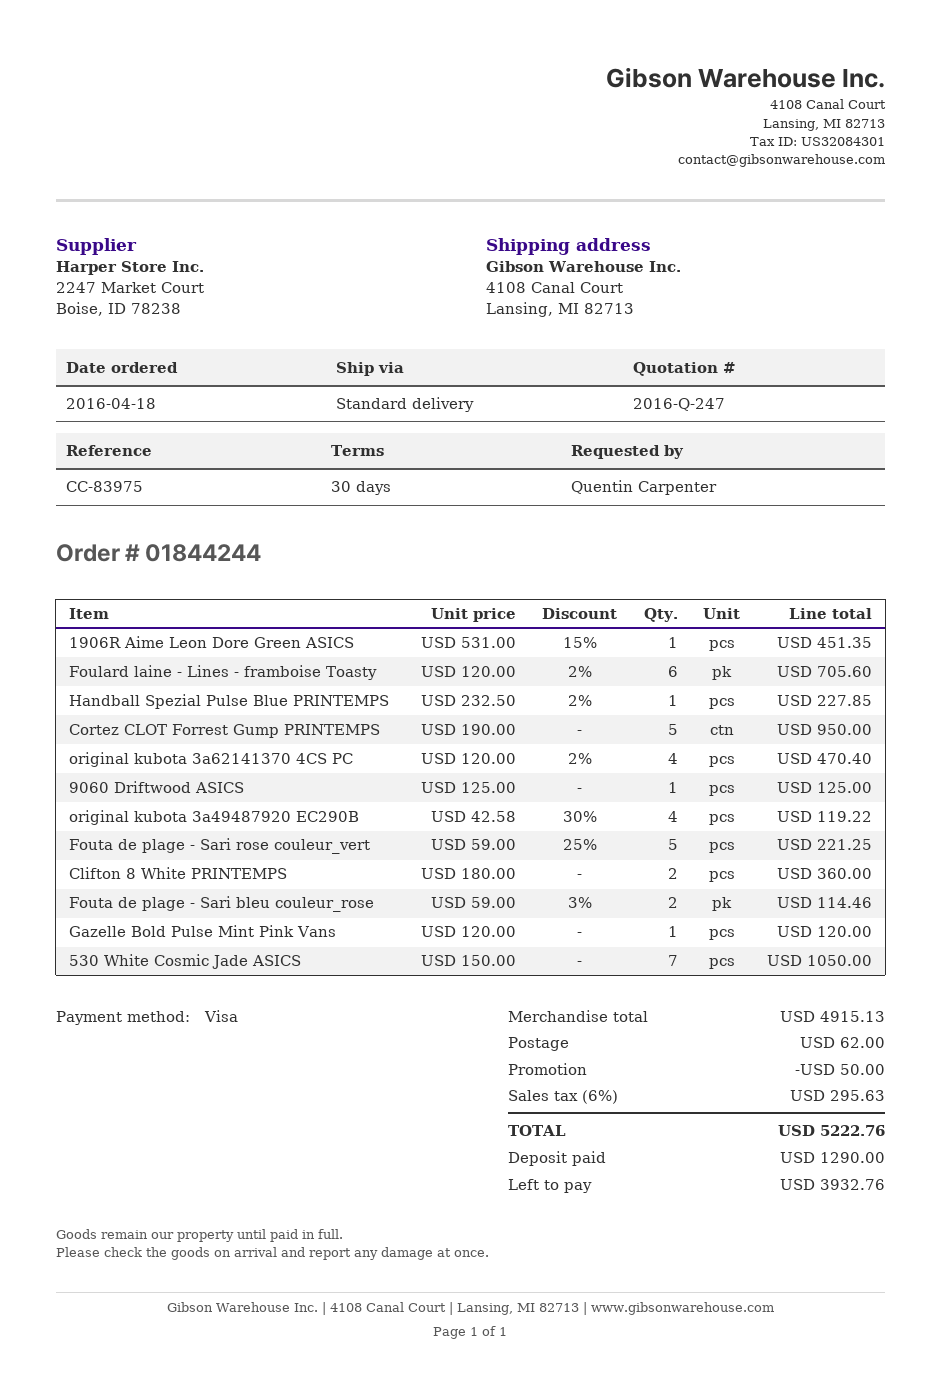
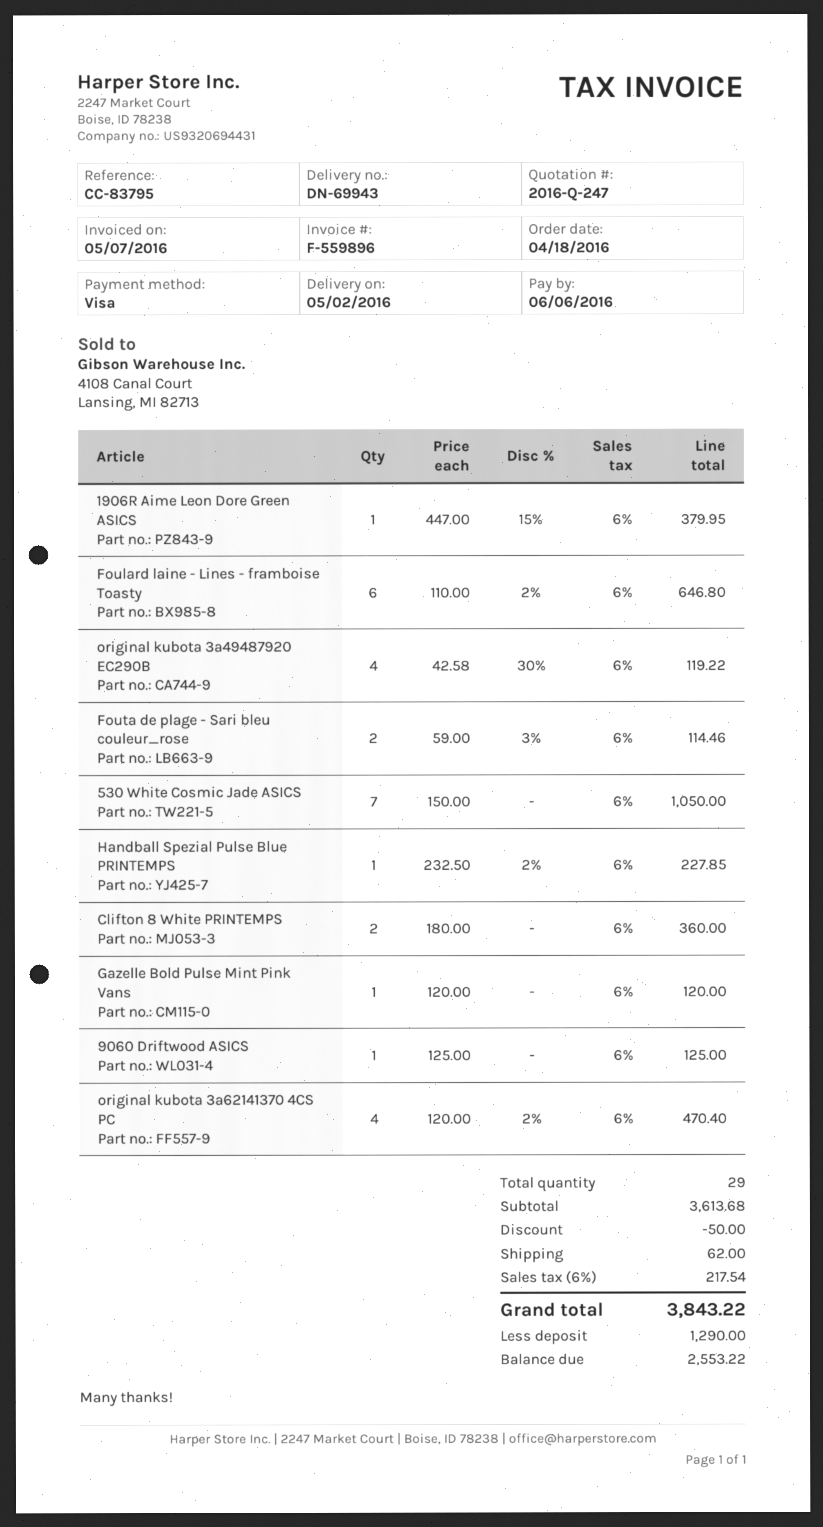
reference: CC-83975 -> CC-83795
1906R Aime Leon Dore Green ASICS: 1 x 531.00 - 15% = 451.35 -> 1 x 447.00 - 15% = 379.95
Foulard laine - Lines - framboise Toasty: 6 x 120.00 - 2% = 705.60 -> 6 x 110.00 - 2% = 646.80
Cortez CLOT Forrest Gump PRINTEMPS: 5 x 190.00 = 950.00 -> none
Fouta de plage - Sari rose couleur_vert: 5 x 59.00 - 25% = 221.25 -> none
subtotal: 4915.13 -> 3613.68
tax: 6% = 295.63 -> 6% = 217.54
total: 5222.76 -> 3843.22
balance: 3932.76 -> 2553.22

